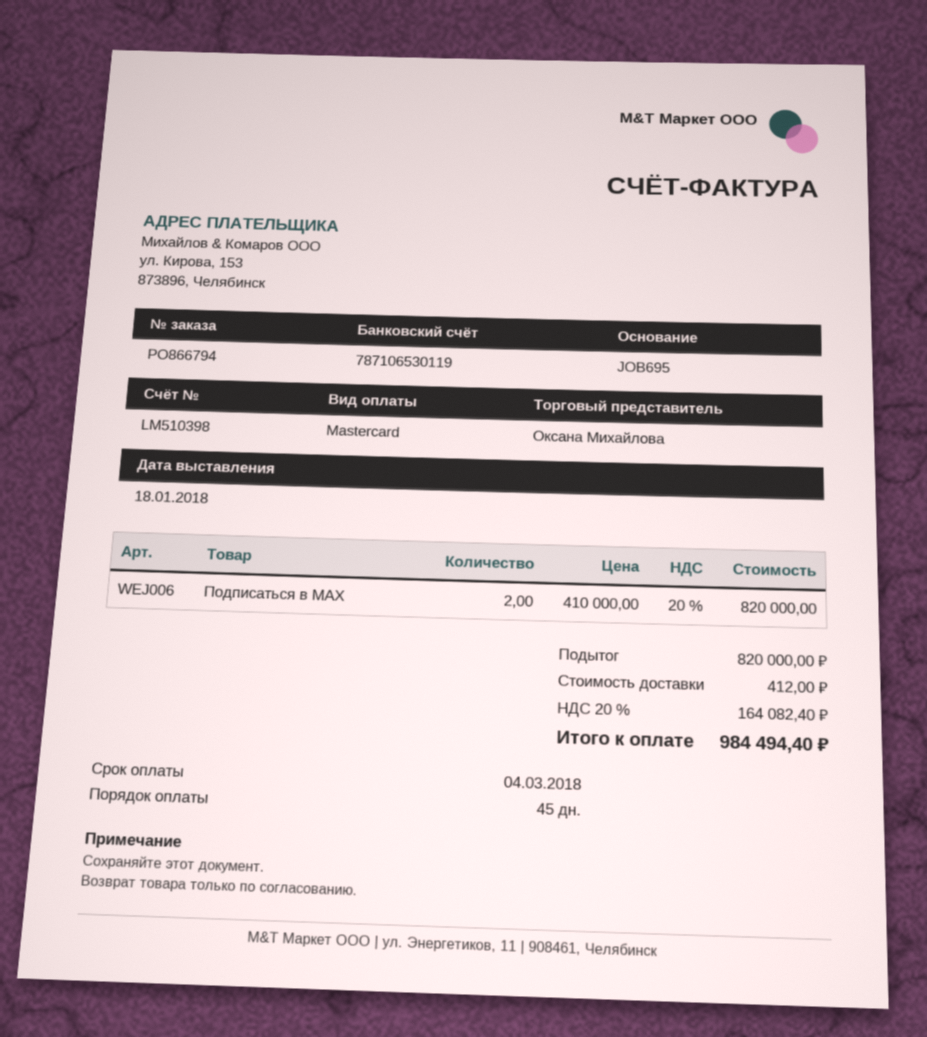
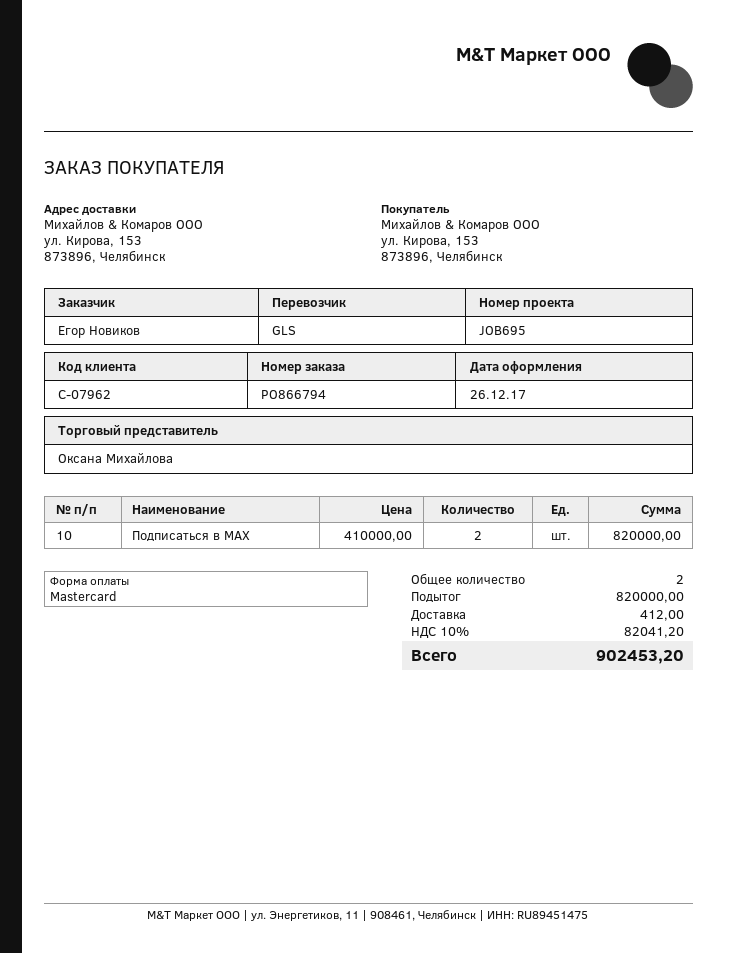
tax: 20% = 164082.40 -> 10% = 82041.20
total: 984494.40 -> 902453.20

